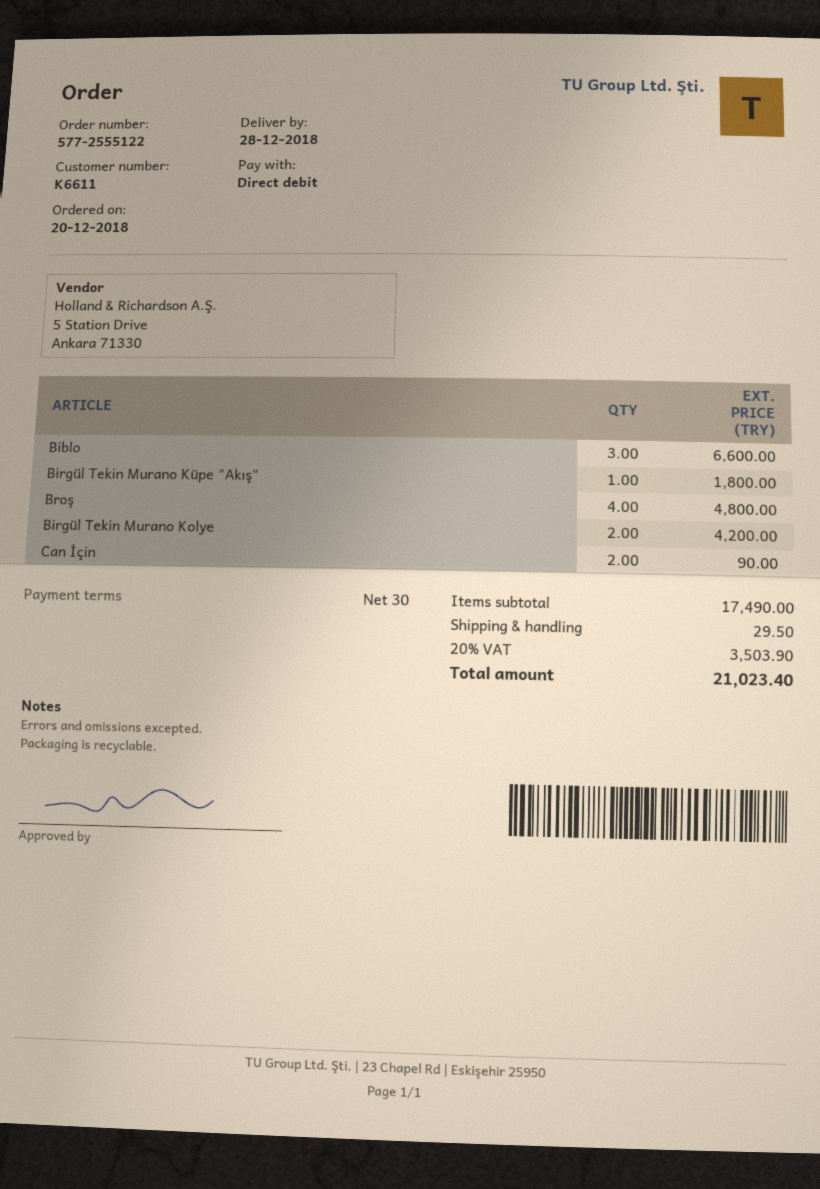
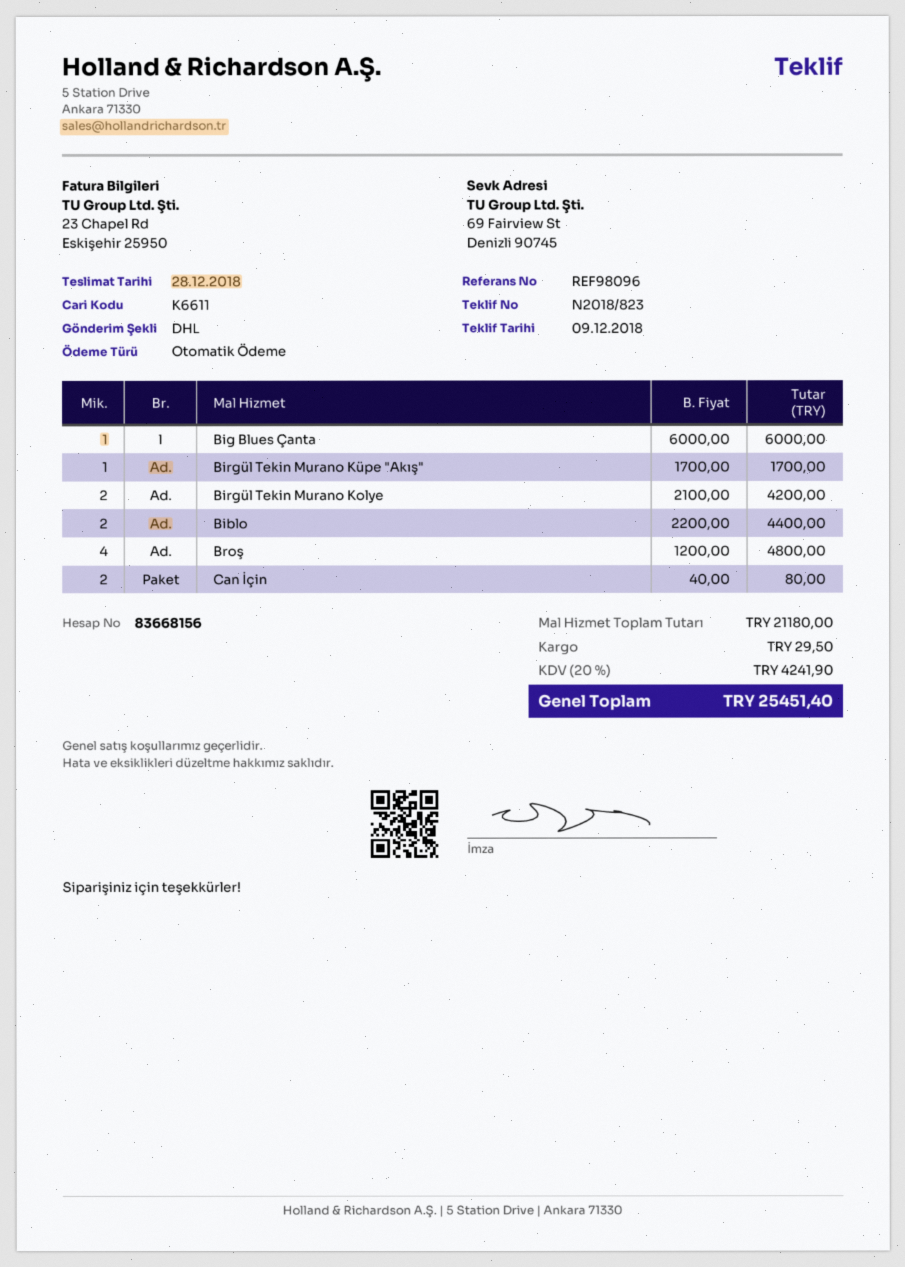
Biblo: 3 for 6600.00 -> 2 for 4400.00
Birgül Tekin Murano Küpe "Akış": 1 for 1800.00 -> 1 for 1700.00
Can İçin: 2 for 90.00 -> 2 for 80.00
Big Blues Çanta: none -> 1 for 6000.00
subtotal: 17490.00 -> 21180.00
tax: 20% = 3503.90 -> 20% = 4241.90
total: 21023.40 -> 25451.40

